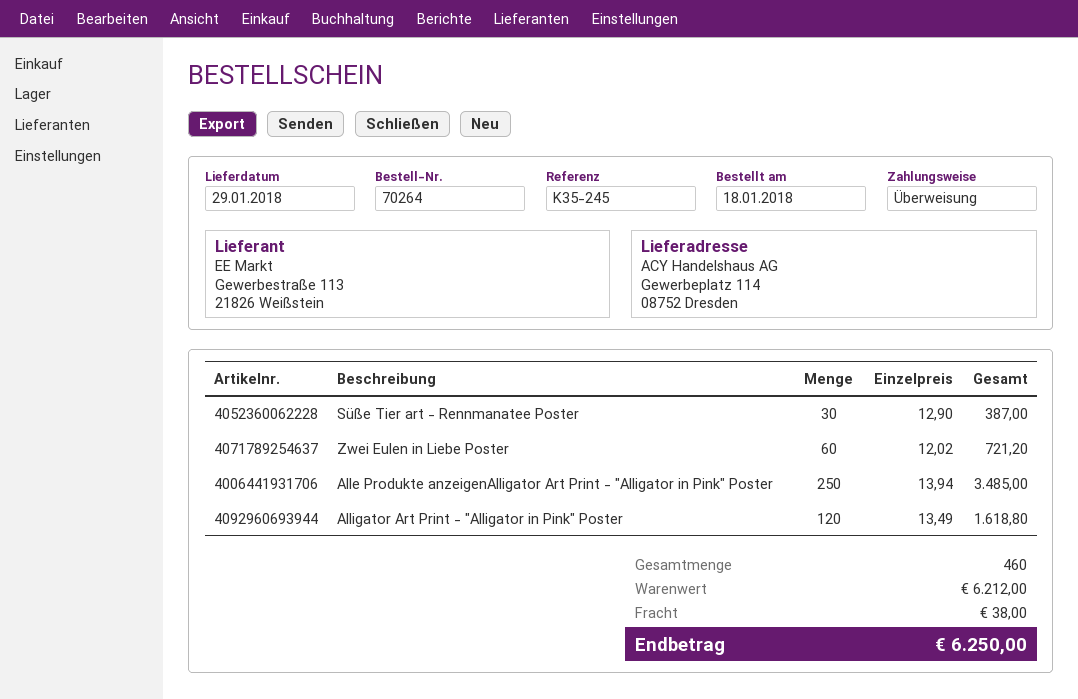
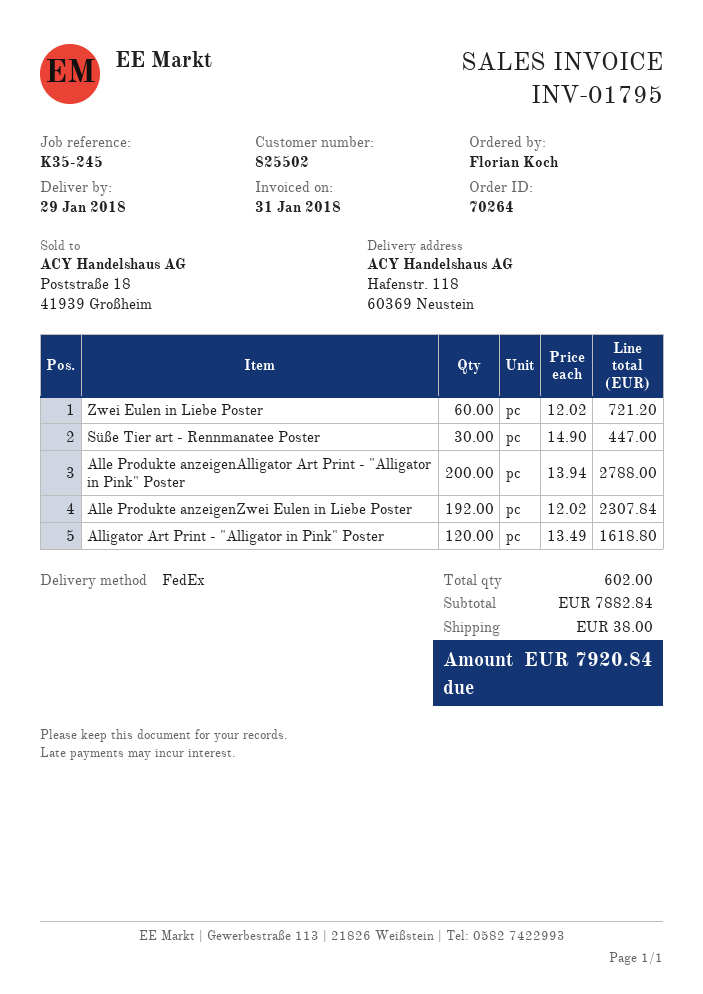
ship to: Gewerbeplatz 114, 08752 Dresden -> Hafenstr. 118, 60369 Neustein
Süße Tier art - Rennmanatee Poster: 30 x 12.90 = 387.00 -> 30 x 14.90 = 447.00
Alle Produkte anzeigenAlligator Art Print - "Alligator in Pink" Poster: 250 x 13.94 = 3485.00 -> 200 x 13.94 = 2788.00
Alle Produkte anzeigenZwei Eulen in Liebe Poster: none -> 192 x 12.02 = 2307.84
total quantity: 460 -> 602
subtotal: 6212.00 -> 7882.84
total: 6250.00 -> 7920.84

